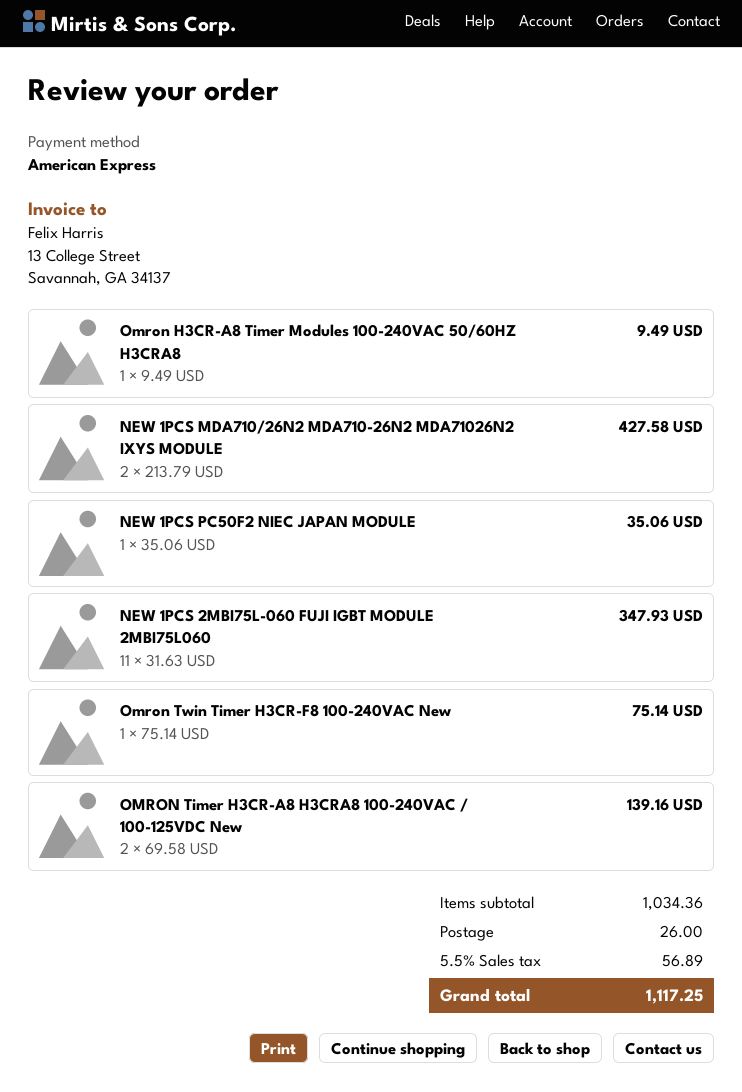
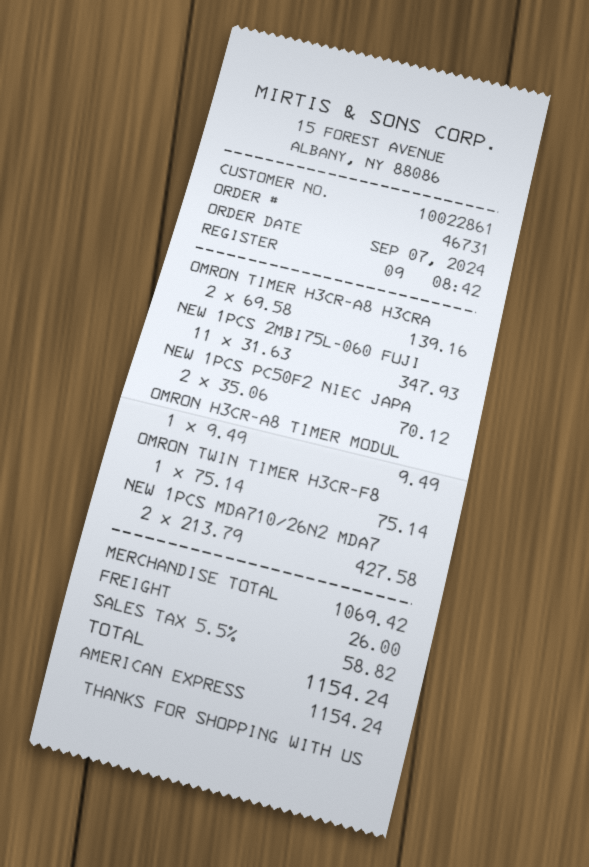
NEW 1PCS PC50F2 NIEC JAPAN MODULE: 1 x 35.06 = 35.06 -> 2 x 35.06 = 70.12
subtotal: 1034.36 -> 1069.42
tax: 5.5% = 56.89 -> 5.5% = 58.82
total: 1117.25 -> 1154.24

